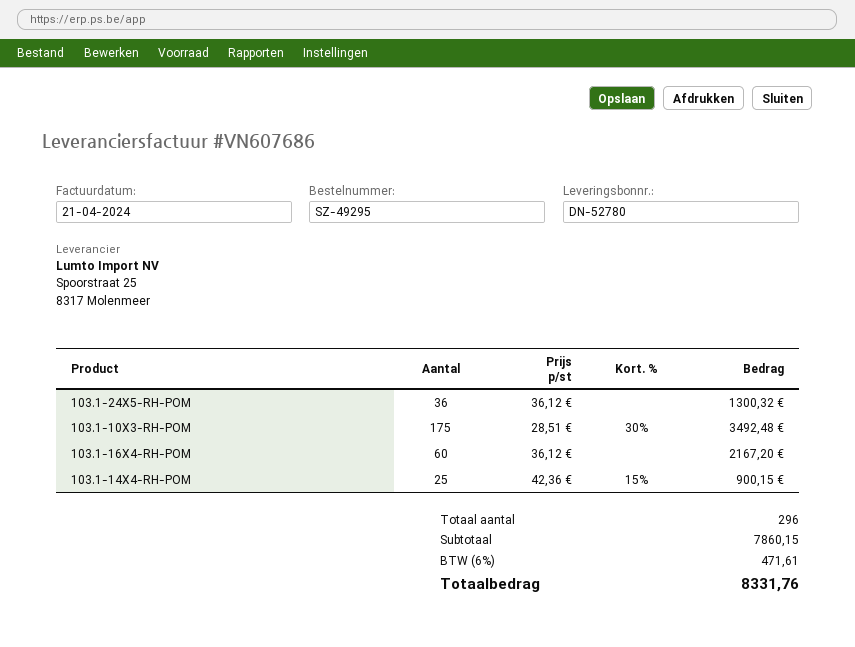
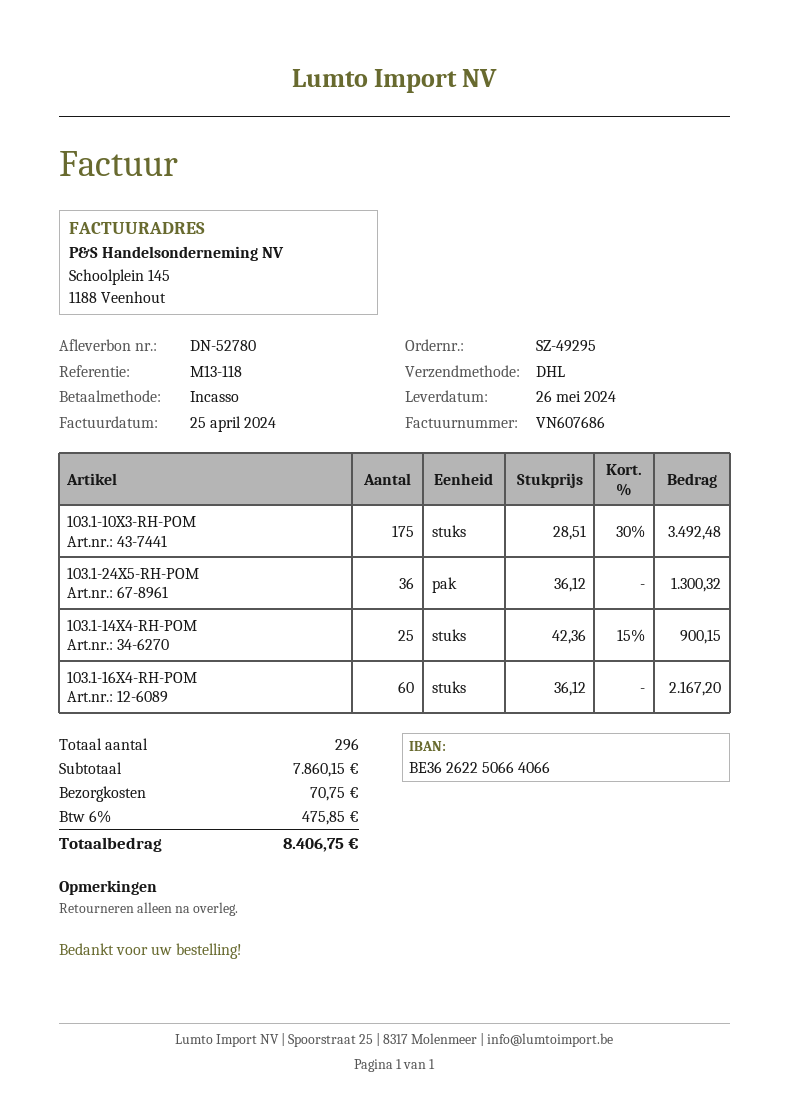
invoice date: 2024-04-21 -> 2024-04-25
shipping: none -> 70.75
tax: 6% = 471.61 -> 6% = 475.85
total: 8331.76 -> 8406.75

